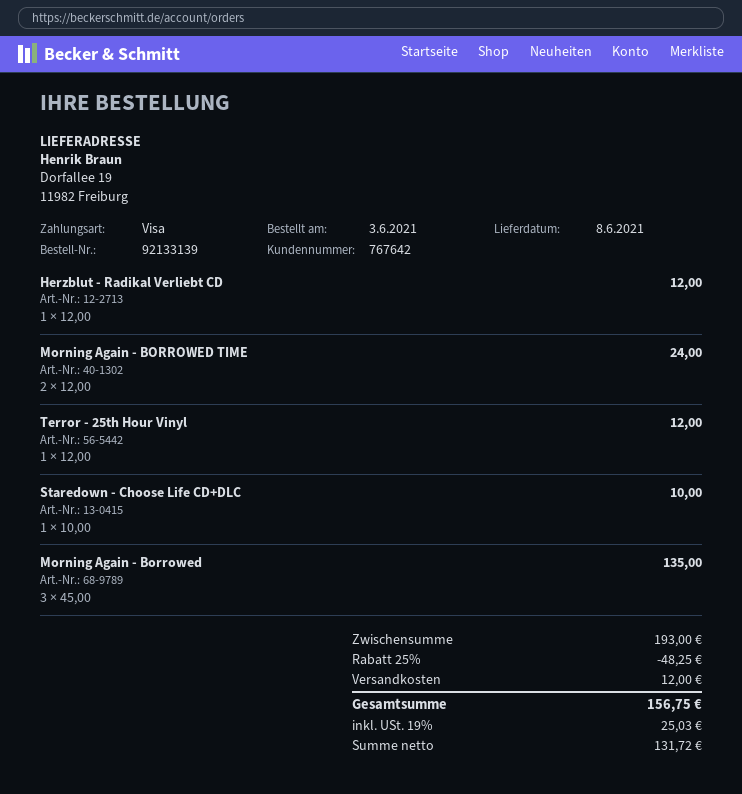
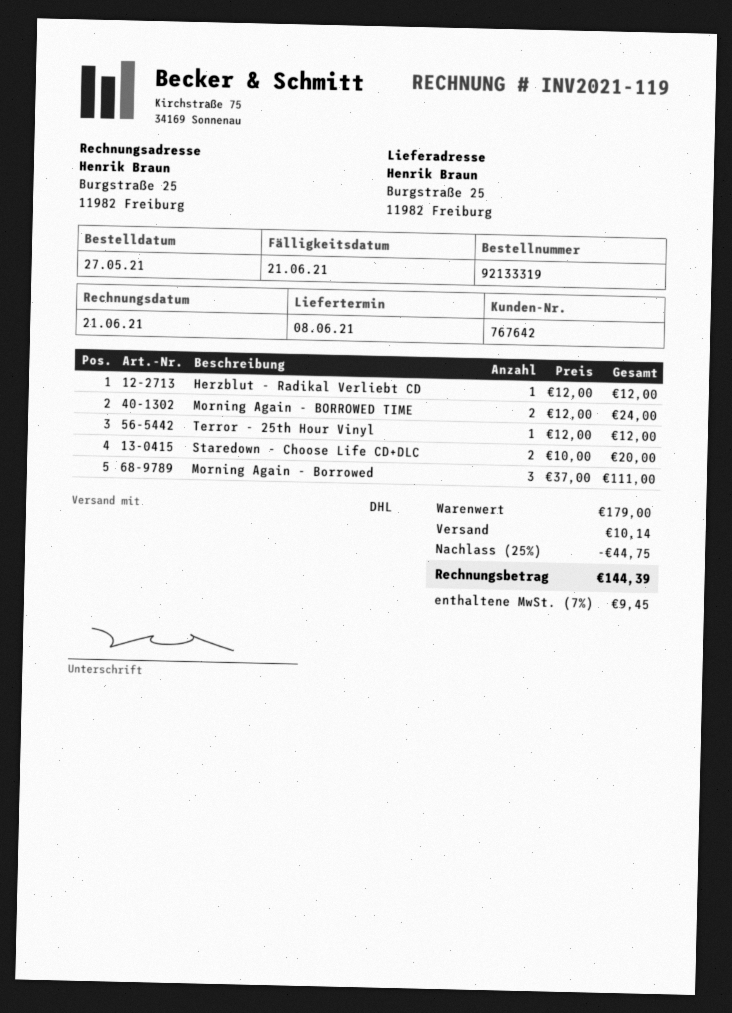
order number: 92133139 -> 92133319
order date: 2021-06-03 -> 2021-05-27
ship to: Dorfallee 19, 11982 Freiburg -> Burgstraße 25, 11982 Freiburg
Staredown - Choose Life CD+DLC: 1 x 10.00 = 10.00 -> 2 x 10.00 = 20.00
Morning Again - Borrowed: 3 x 45.00 = 135.00 -> 3 x 37.00 = 111.00
subtotal: 193.00 -> 179.00
discount: 25% = 48.25 -> 25% = 44.75
shipping: 12.00 -> 10.14
tax: 19% = 25.03 -> 7% = 9.45
total: 156.75 -> 144.39

